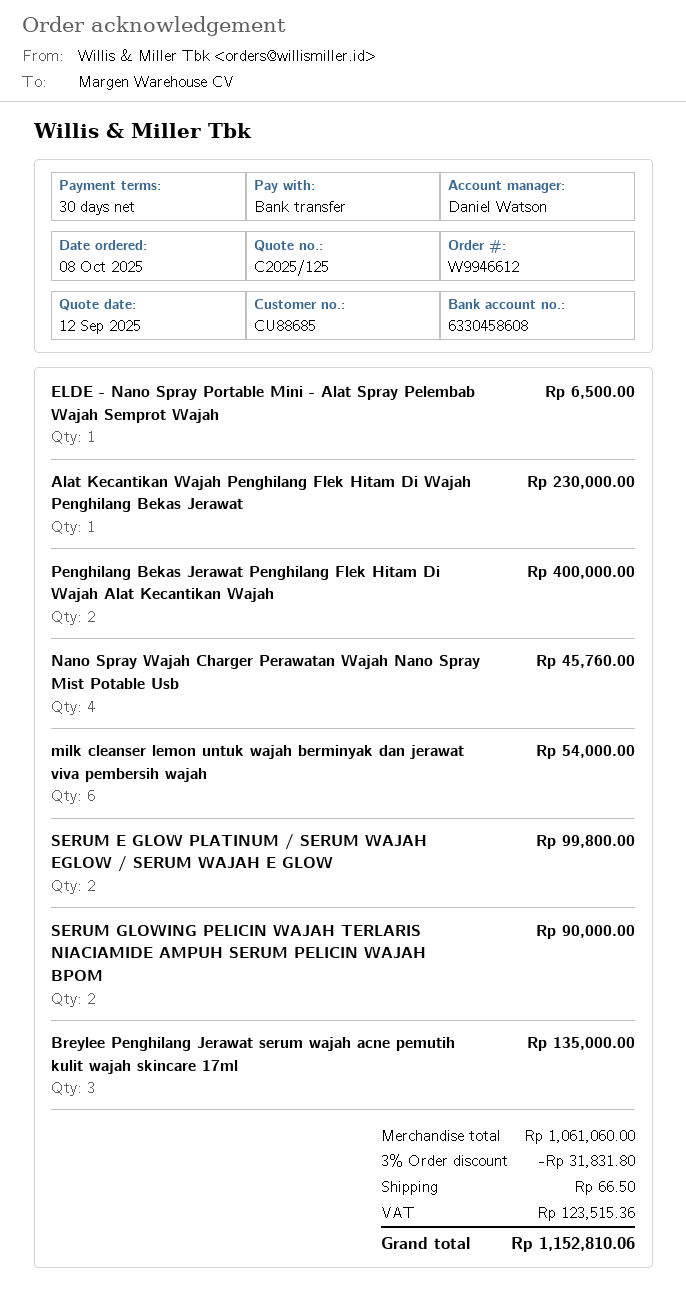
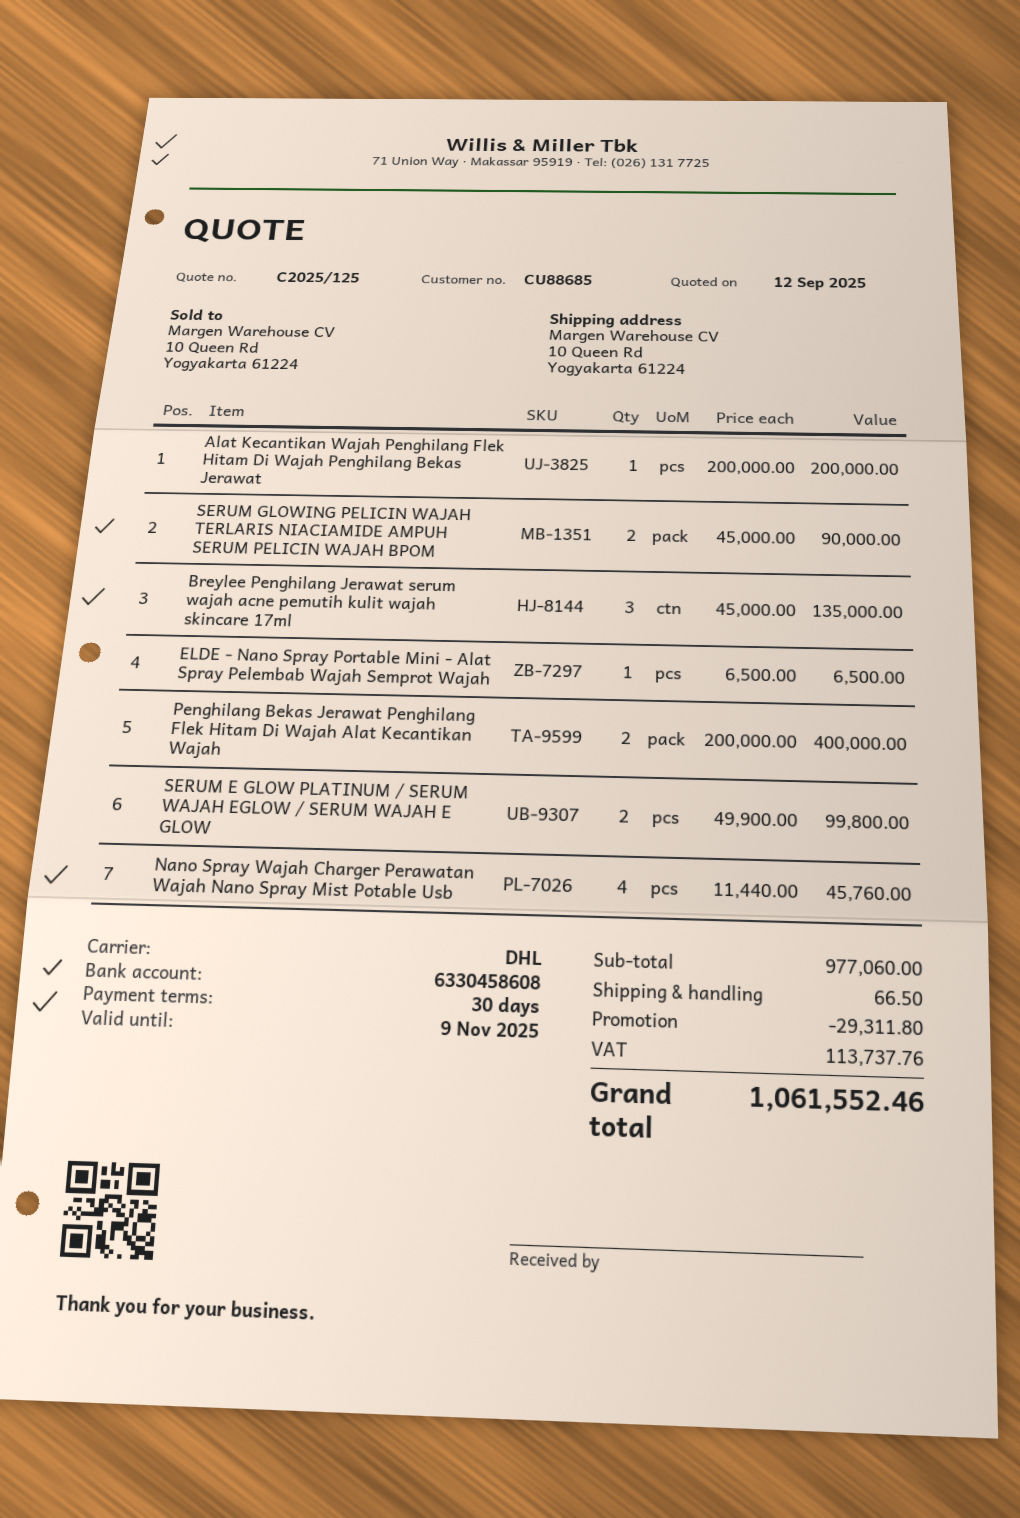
Alat Kecantikan Wajah Penghilang Flek Hitam Di Wajah Penghilang Bekas Jerawat: 1 for 230000.00 -> 1 for 200000.00
milk cleanser lemon untuk wajah berminyak dan jerawat viva pembersih wajah: 6 for 54000.00 -> none
subtotal: 1061060.00 -> 977060.00
discount: 31831.80 -> 29311.80
tax: 123515.36 -> 113737.76
total: 1152810.06 -> 1061552.46

